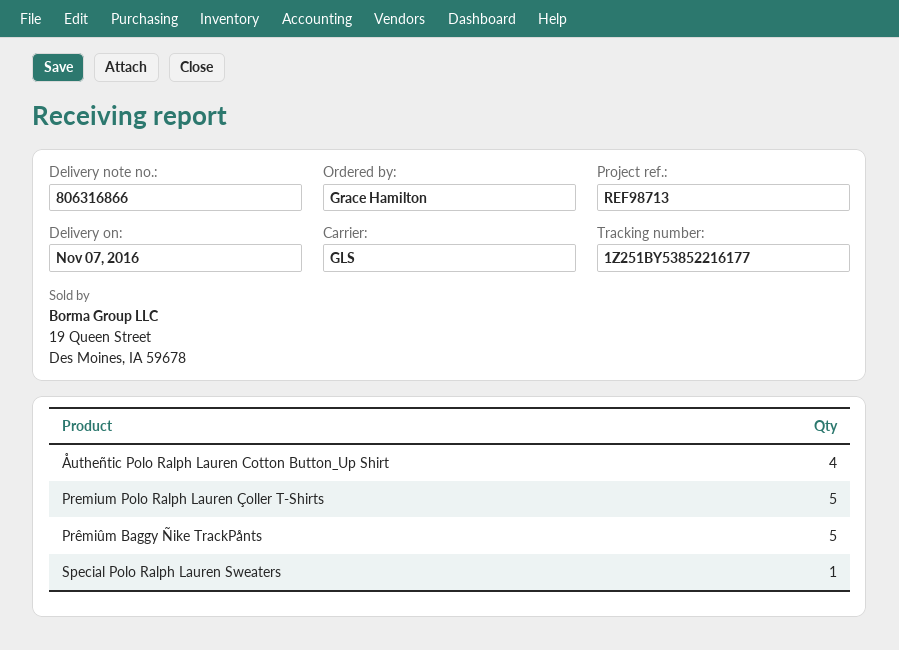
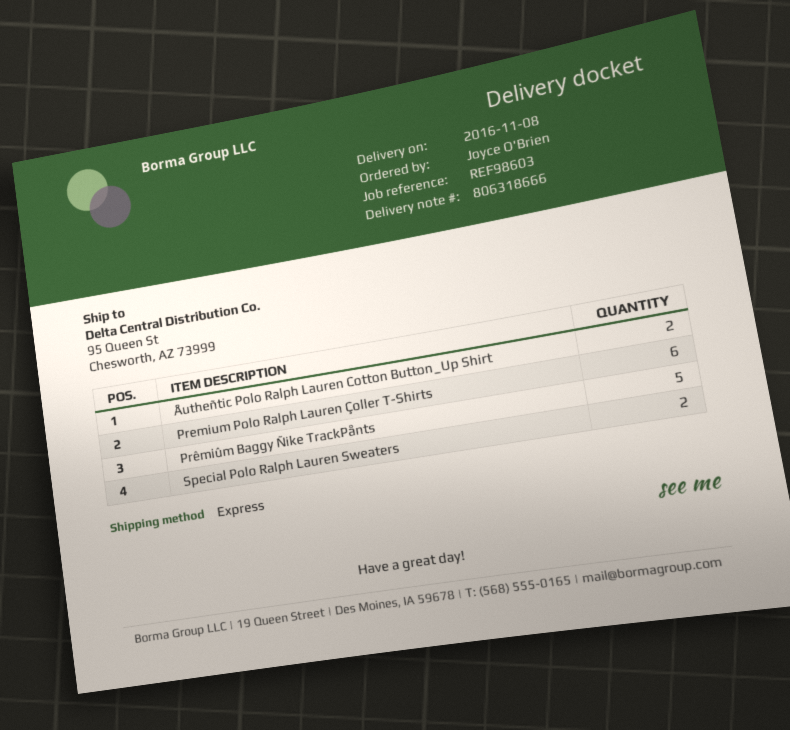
delivery note number: 806316866 -> 806318666
delivery date: 2016-11-07 -> 2016-11-08
reference: REF98713 -> REF98603
ordered by: Grace Hamilton -> Joyce O'Brien
shipping method: GLS -> express
Åutheñtic Polo Ralph Lauren Cotton Button_Up Shirt: 4 -> 2
Premium Polo Ralph Lauren Çoller T-Shirts: 5 -> 6
Special Polo Ralph Lauren Sweaters: 1 -> 2

